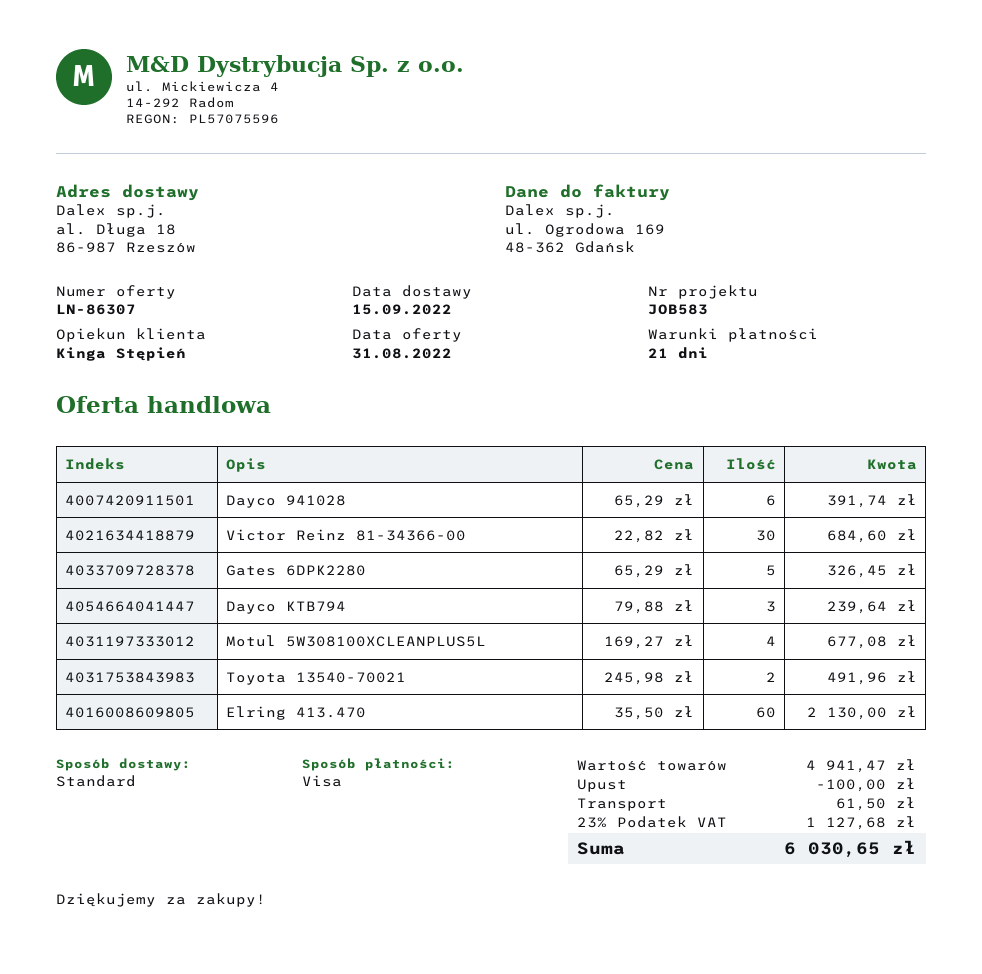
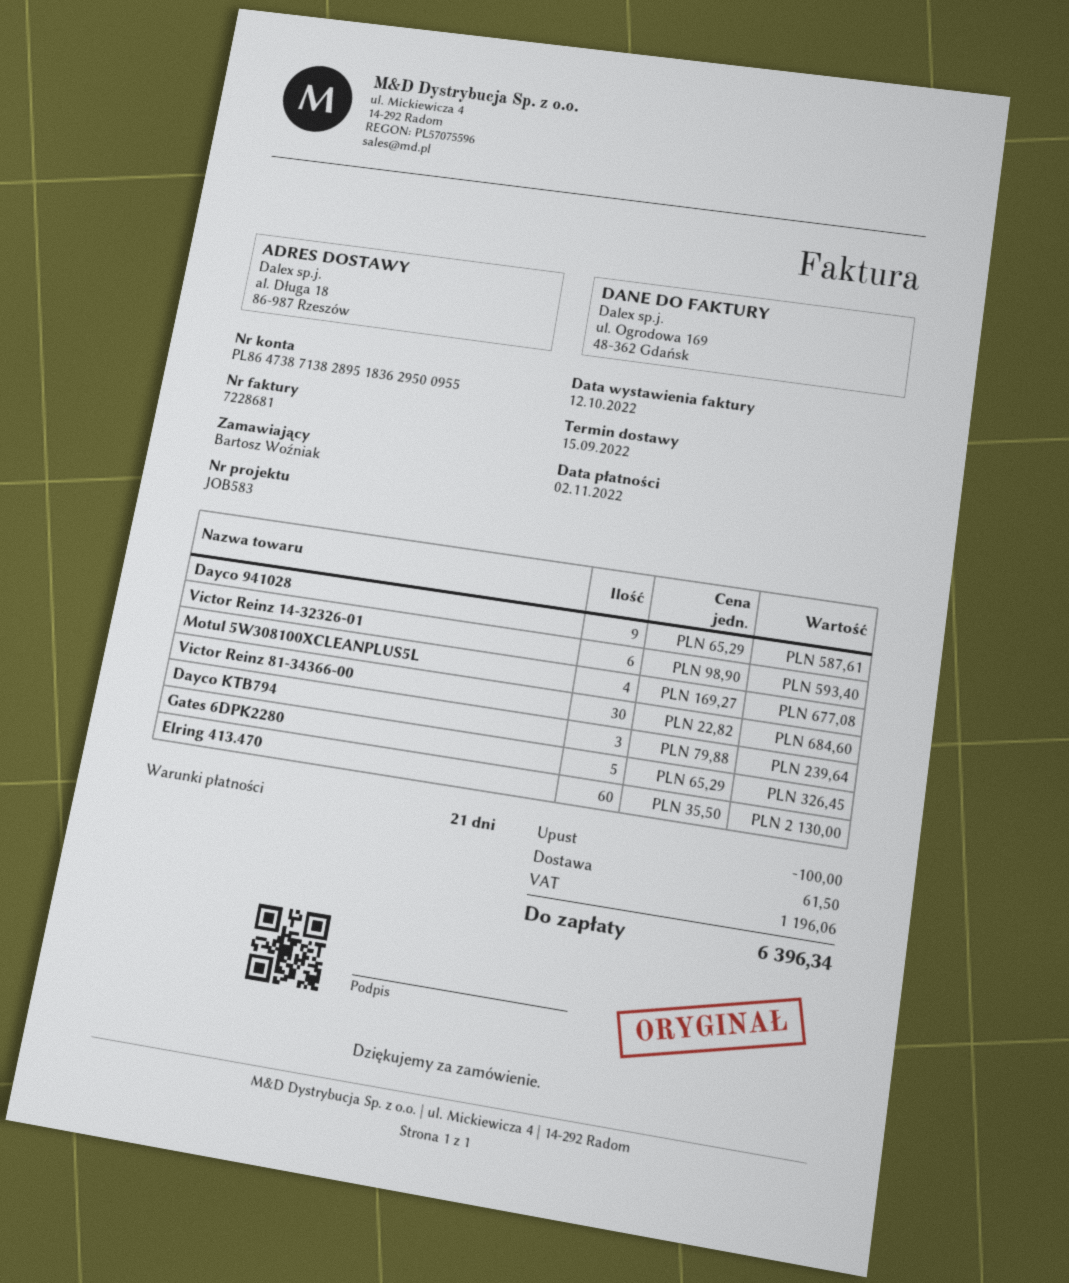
Dayco 941028: 6 x 65.29 = 391.74 -> 9 x 65.29 = 587.61
Toyota 13540-70021: 2 x 245.98 = 491.96 -> none
Victor Reinz 14-32326-01: none -> 6 x 98.90 = 593.40
tax: 1127.68 -> 1196.06
total: 6030.65 -> 6396.34

